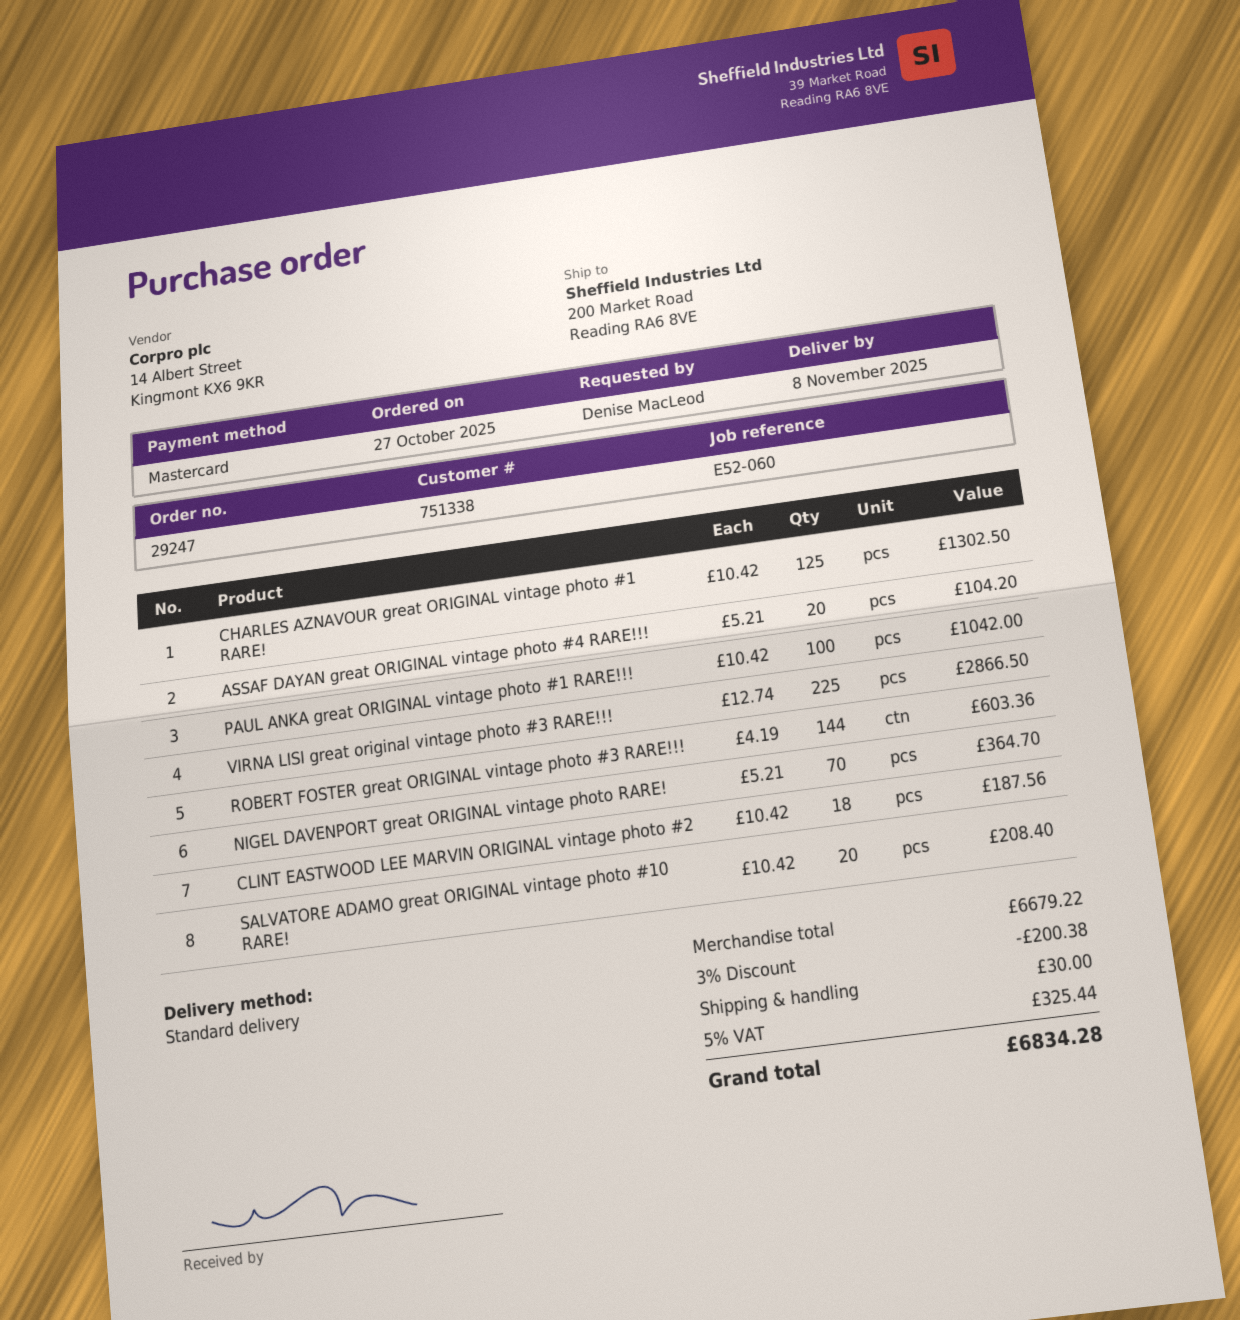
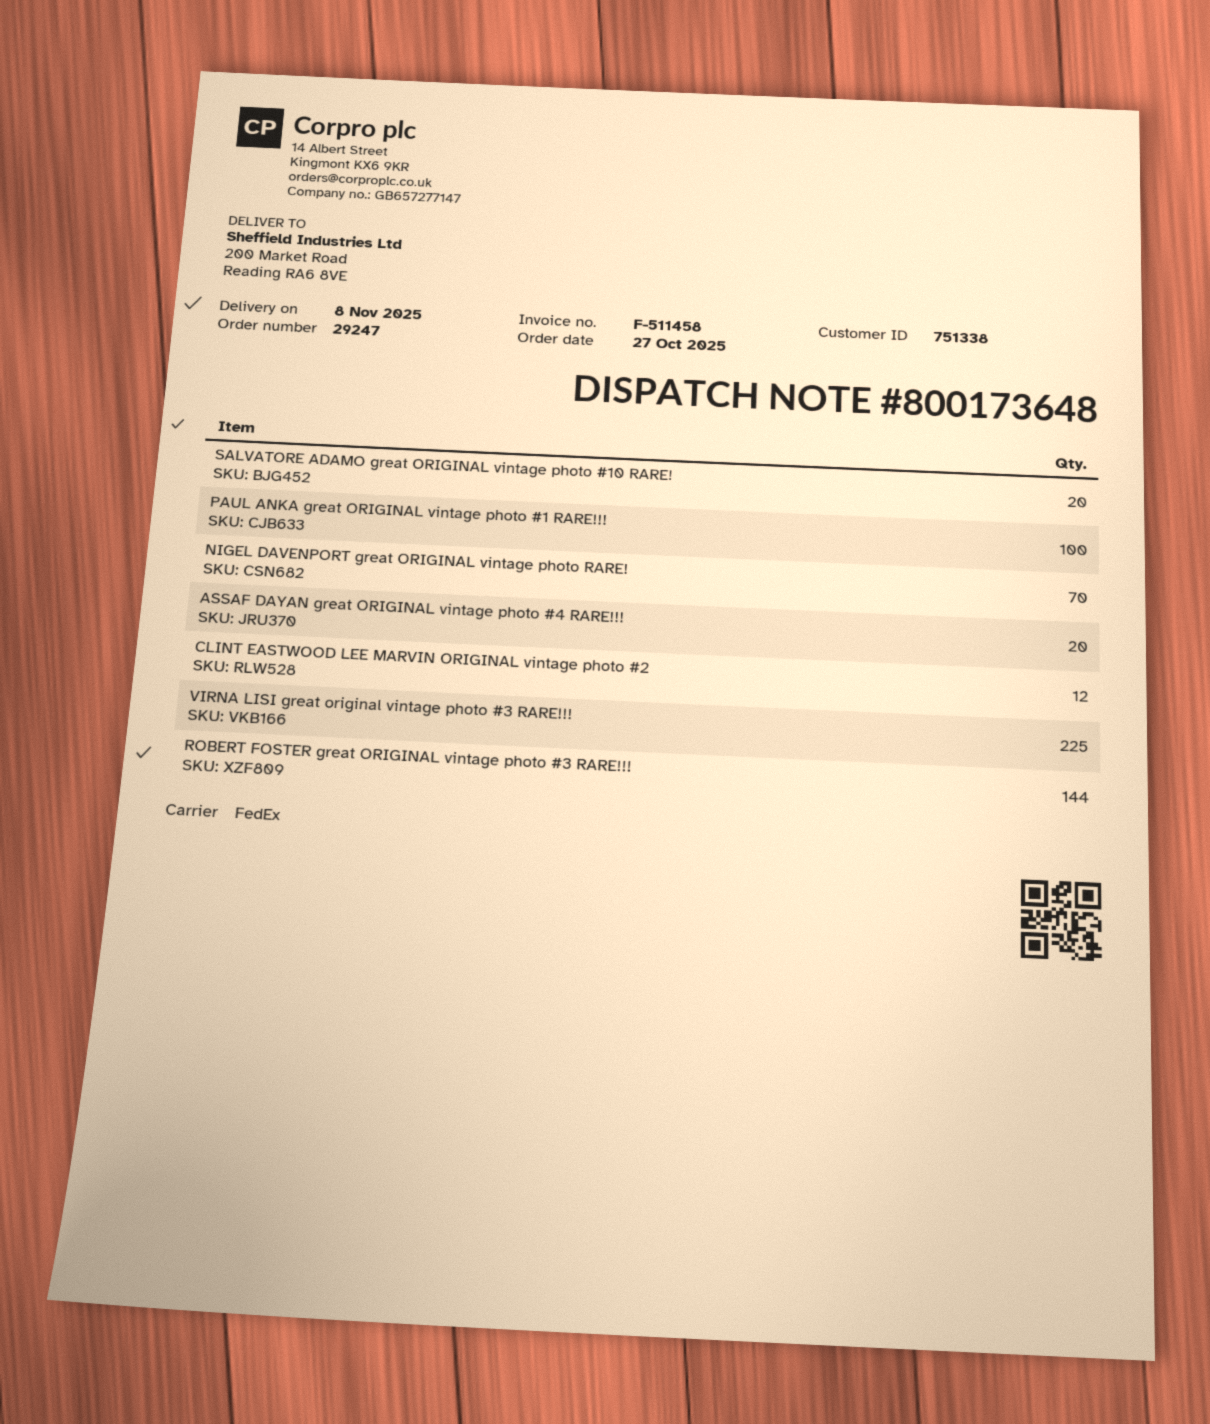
shipping method: standard -> FedEx
CHARLES AZNAVOUR great ORIGINAL vintage photo #1 RARE!: 125 -> none
CLINT EASTWOOD LEE MARVIN ORIGINAL vintage photo #2: 18 -> 12

